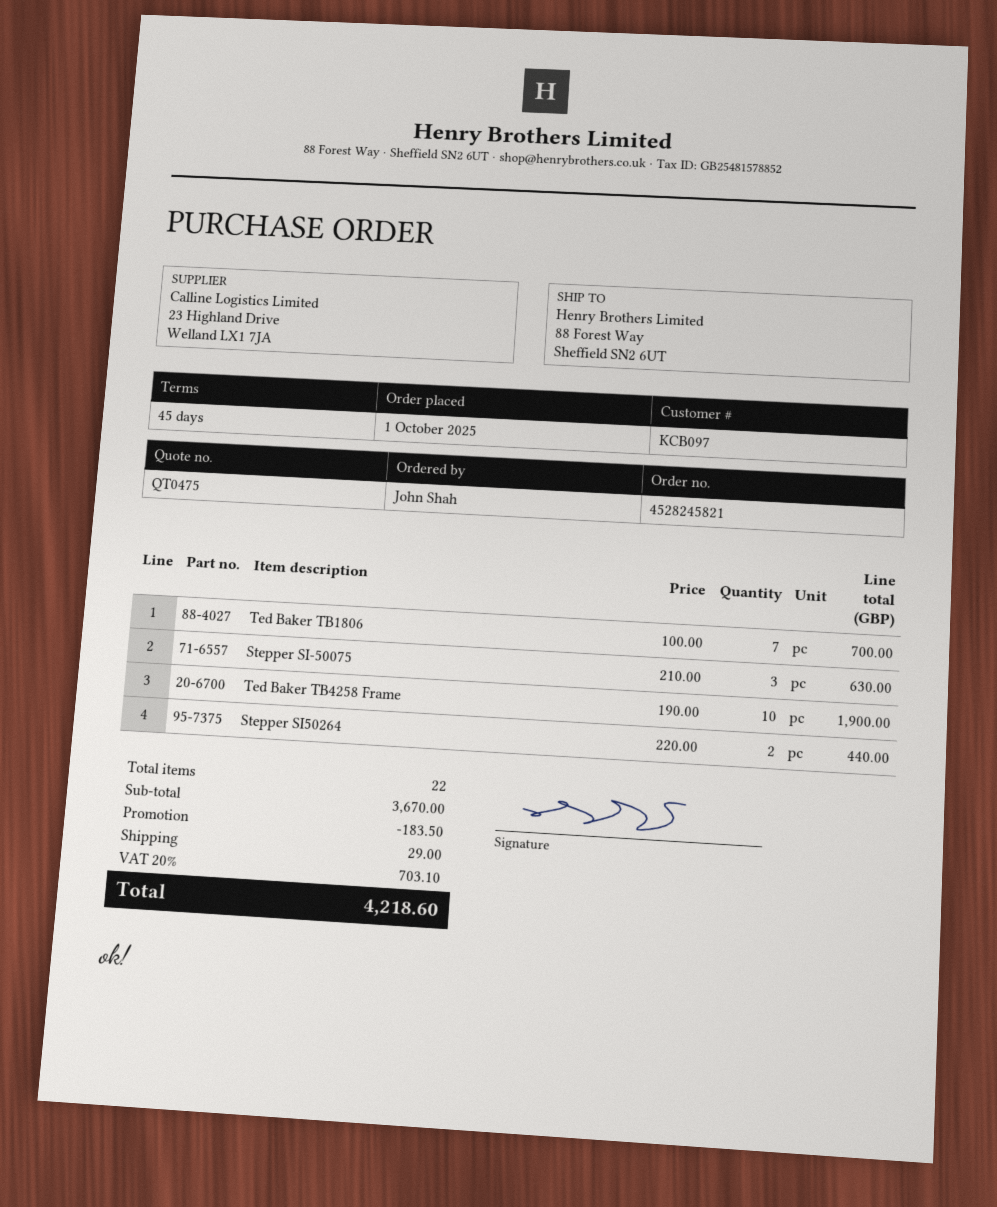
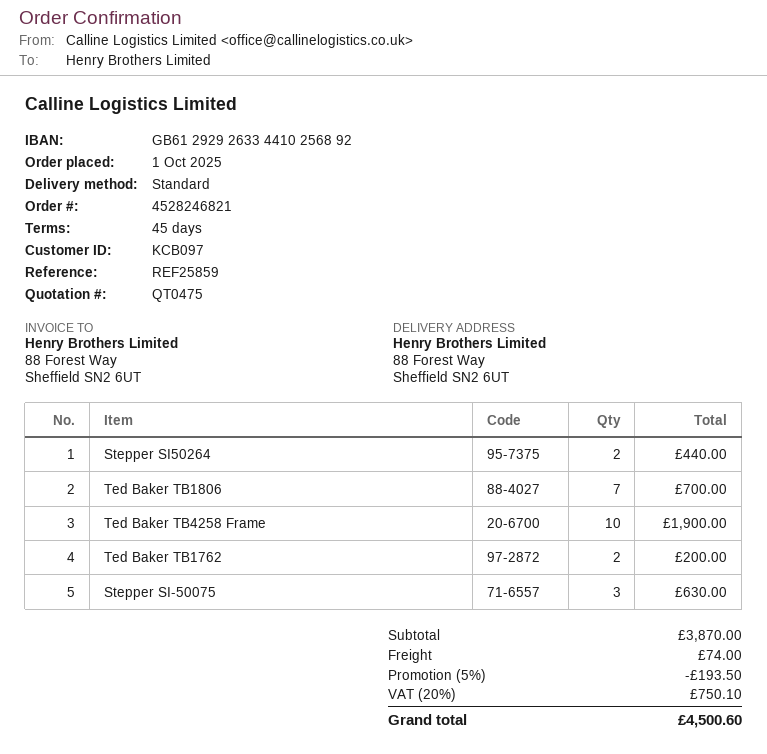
order number: 4528245821 -> 4528246821
Ted Baker TB1762: none -> 2 for 200.00
subtotal: 3670.00 -> 3870.00
discount: 183.50 -> 193.50
shipping: 29.00 -> 74.00
tax: 20% = 703.10 -> 20% = 750.10
total: 4218.60 -> 4500.60

